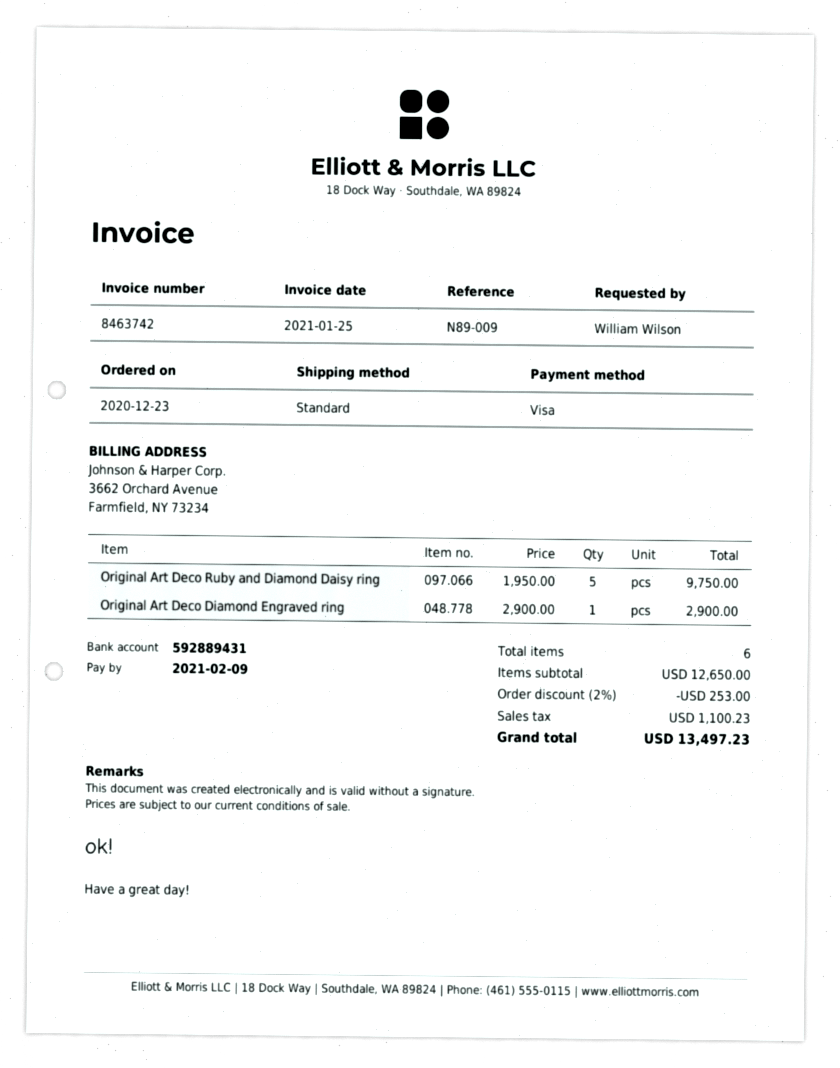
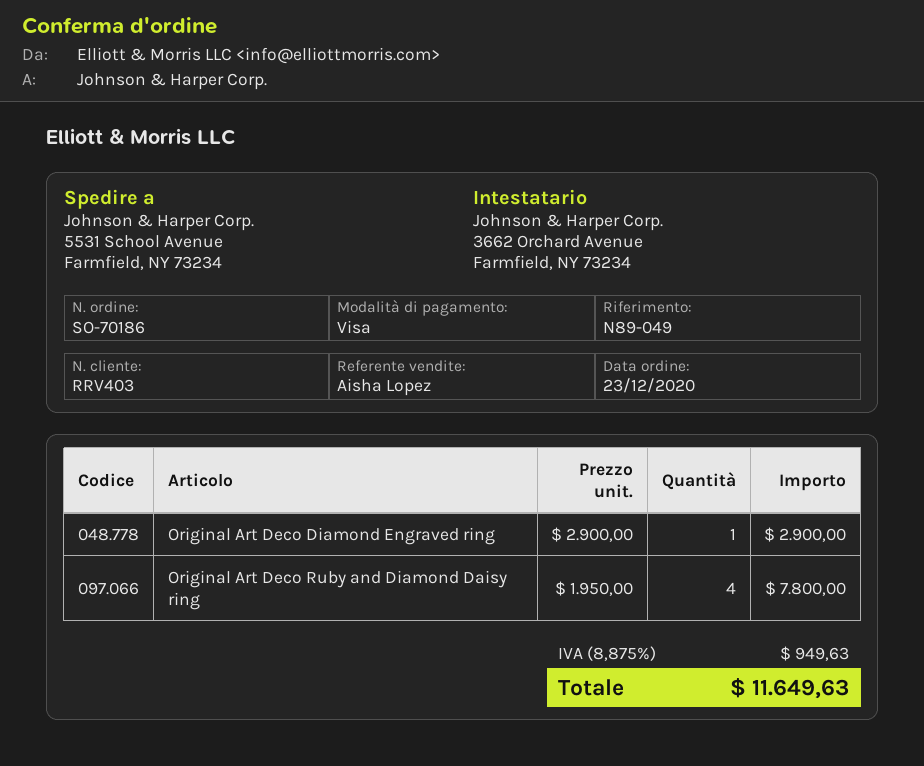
reference: N89-009 -> N89-049
Original Art Deco Ruby and Diamond Daisy ring: 5 x 1950.00 = 9750.00 -> 4 x 1950.00 = 7800.00
discount: 2% = 253.00 -> none
tax: 1100.23 -> 949.63
total: 13497.23 -> 11649.63

